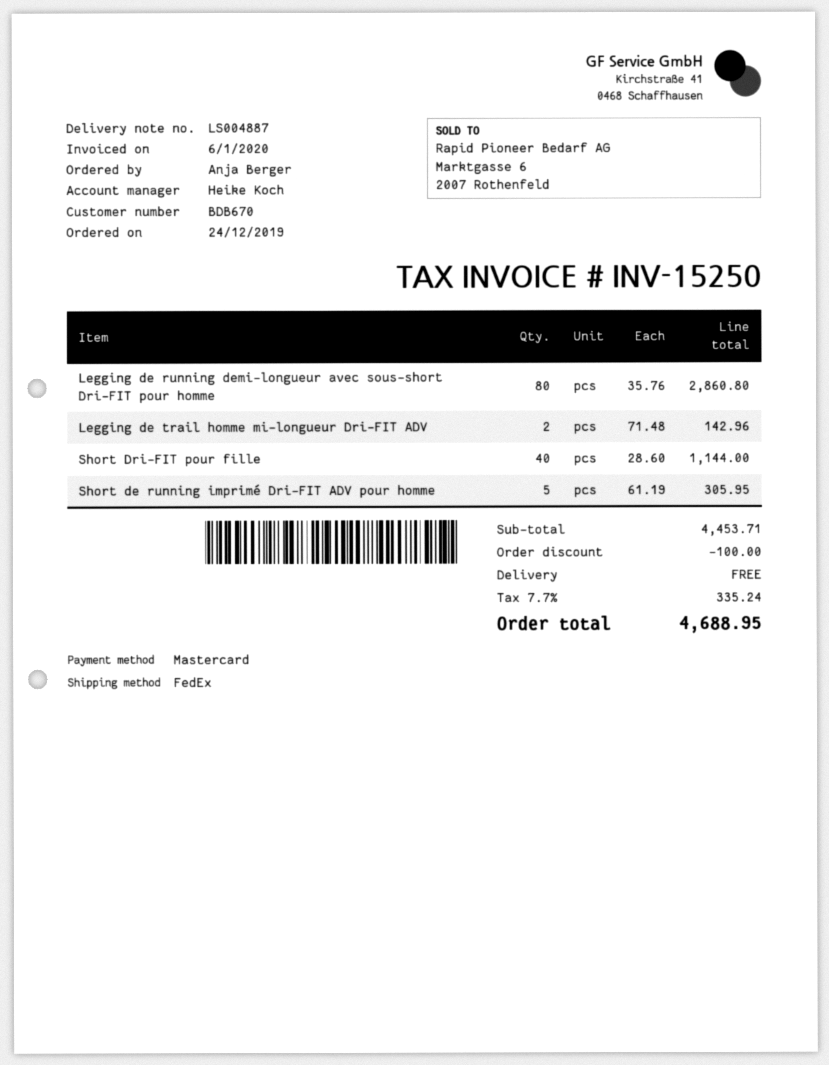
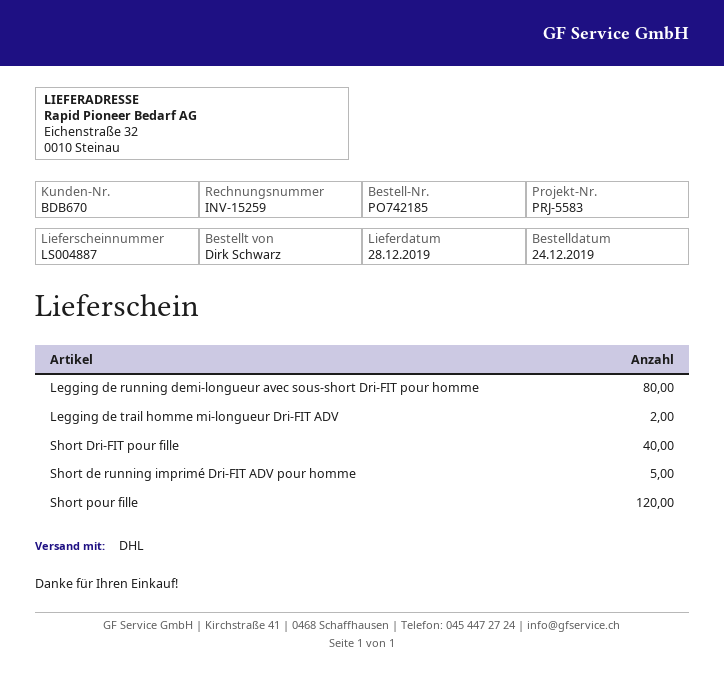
invoice number: INV-15250 -> INV-15259
ordered by: Anja Berger -> Dirk Schwarz
shipping method: FedEx -> DHL
Short pour fille: none -> 120

